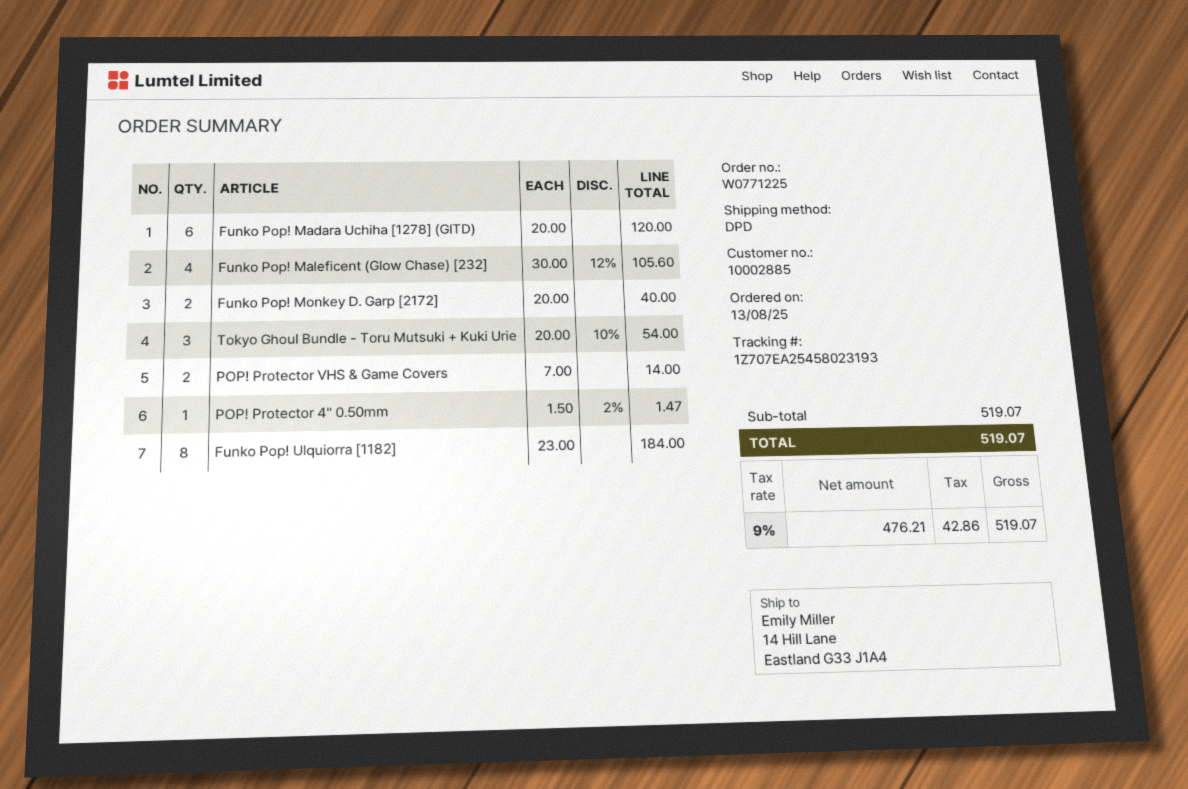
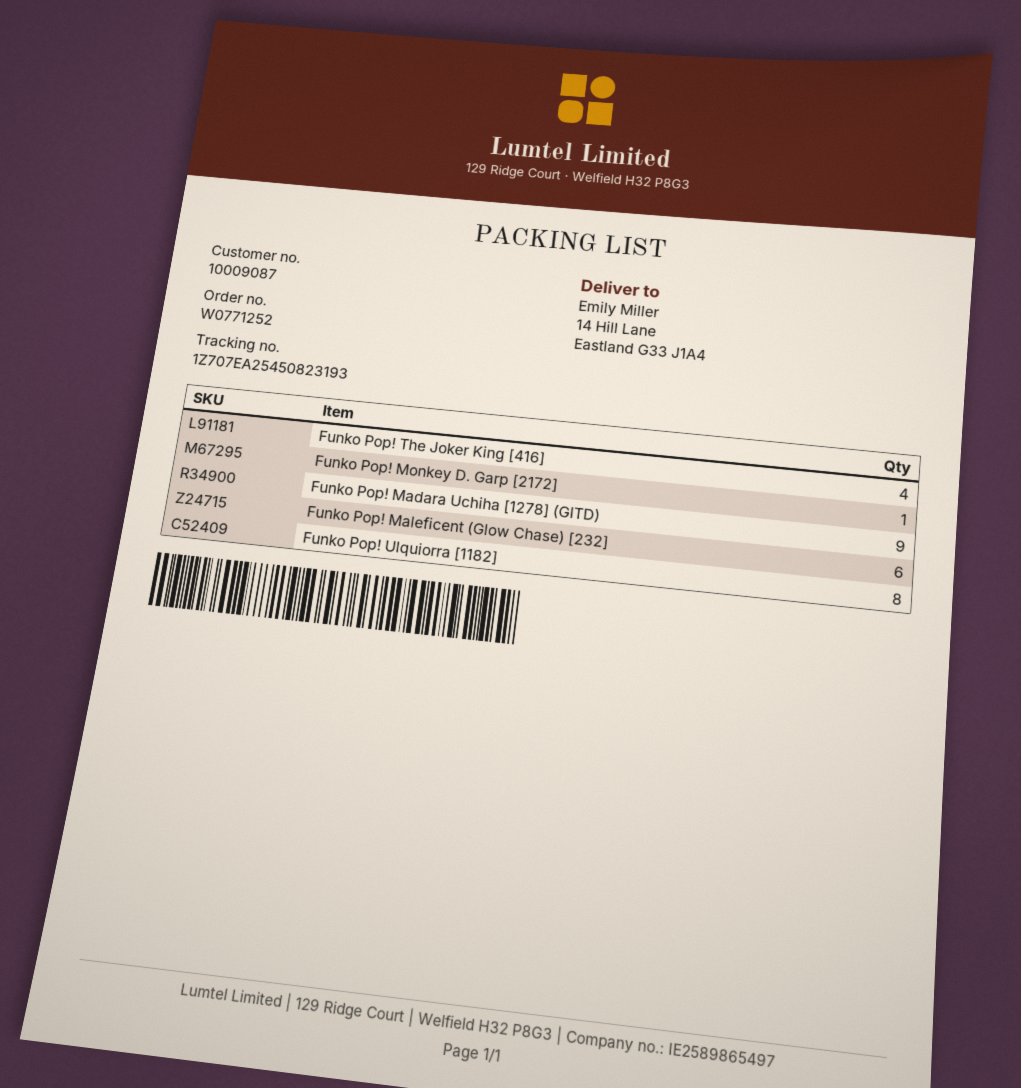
order number: W0771225 -> W0771252
customer number: 10002885 -> 10009087
tracking number: 1Z707EA25458023193 -> 1Z707EA25450823193
Funko Pop! Madara Uchiha [1278] (GITD): 6 -> 9
Funko Pop! Maleficent (Glow Chase) [232]: 4 -> 6
Funko Pop! Monkey D. Garp [2172]: 2 -> 1
Tokyo Ghoul Bundle - Toru Mutsuki + Kuki Urie: 3 -> none
POP! Protector VHS & Game Covers: 2 -> none
POP! Protector 4" 0.50mm: 1 -> none
Funko Pop! The Joker King [416]: none -> 4

